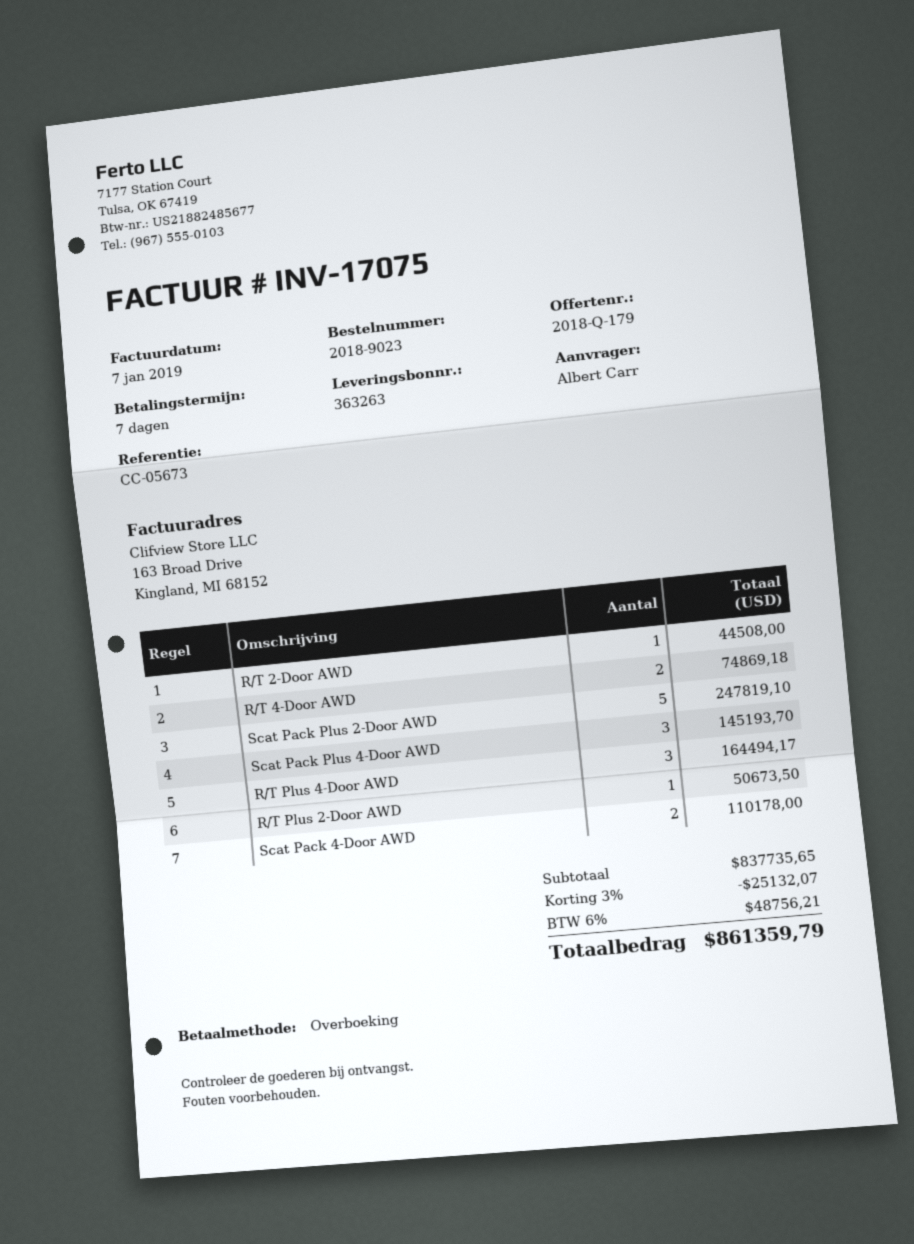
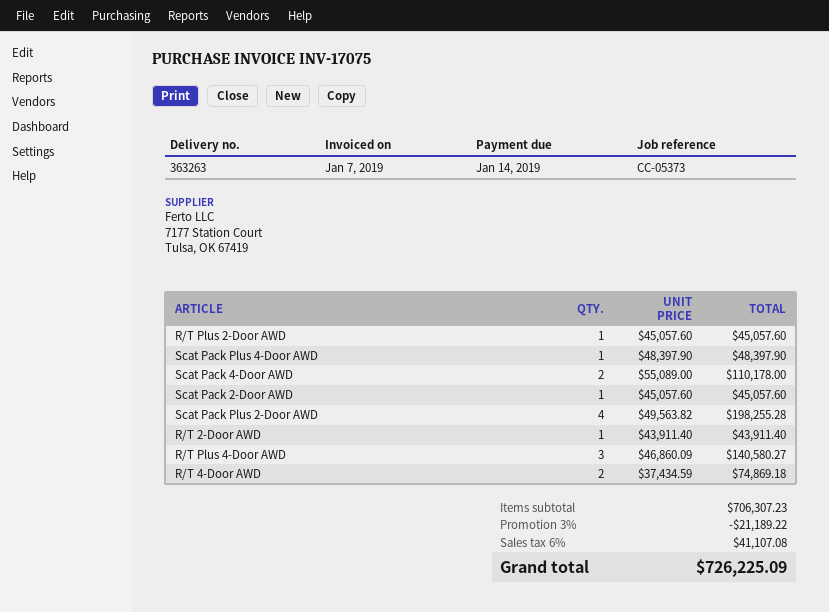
reference: CC-05673 -> CC-05373
R/T 2-Door AWD: 1 for 44508.00 -> 1 for 43911.40
Scat Pack Plus 2-Door AWD: 5 for 247819.10 -> 4 for 198255.28
Scat Pack Plus 4-Door AWD: 3 for 145193.70 -> 1 for 48397.90
R/T Plus 4-Door AWD: 3 for 164494.17 -> 3 for 140580.27
R/T Plus 2-Door AWD: 1 for 50673.50 -> 1 for 45057.60
Scat Pack 2-Door AWD: none -> 1 for 45057.60
subtotal: 837735.65 -> 706307.23
discount: 3% = 25132.07 -> 3% = 21189.22
tax: 6% = 48756.21 -> 6% = 41107.08
total: 861359.79 -> 726225.09

